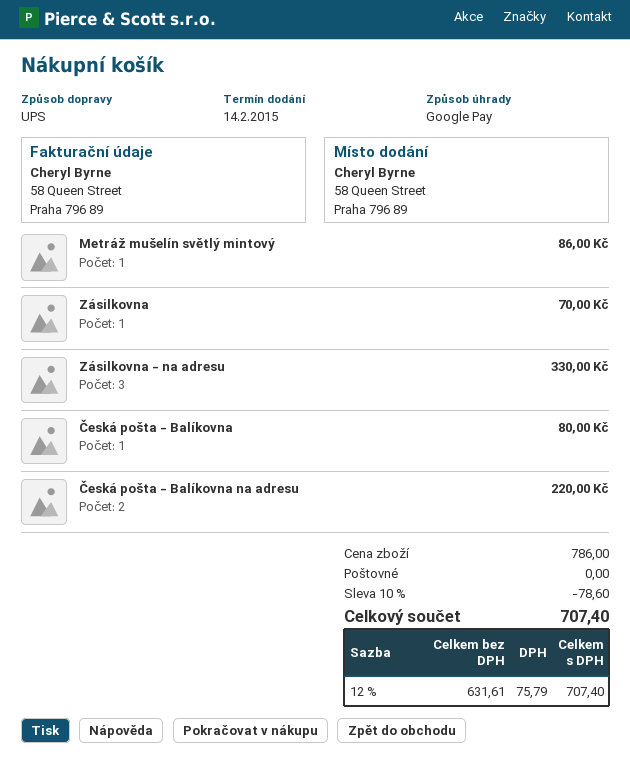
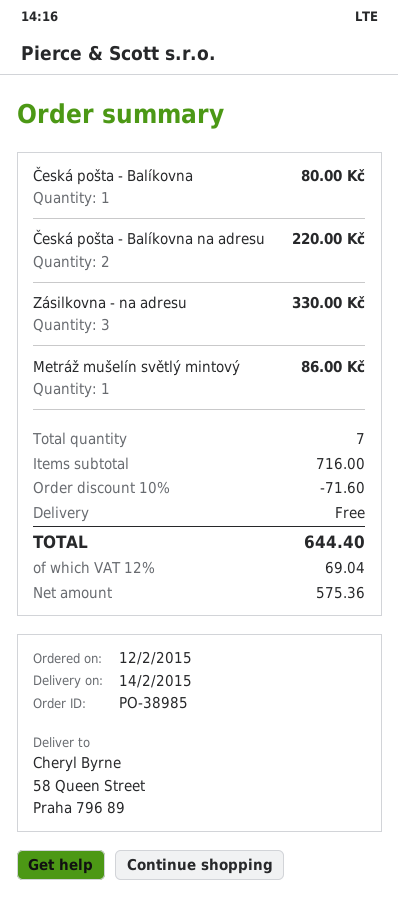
Zásilkovna: 1 for 70.00 -> none
subtotal: 786.00 -> 716.00
discount: 10% = 78.60 -> 10% = 71.60
net: 631.61 -> 575.36
tax: 12% = 75.79 -> 12% = 69.04
total: 707.40 -> 644.40

